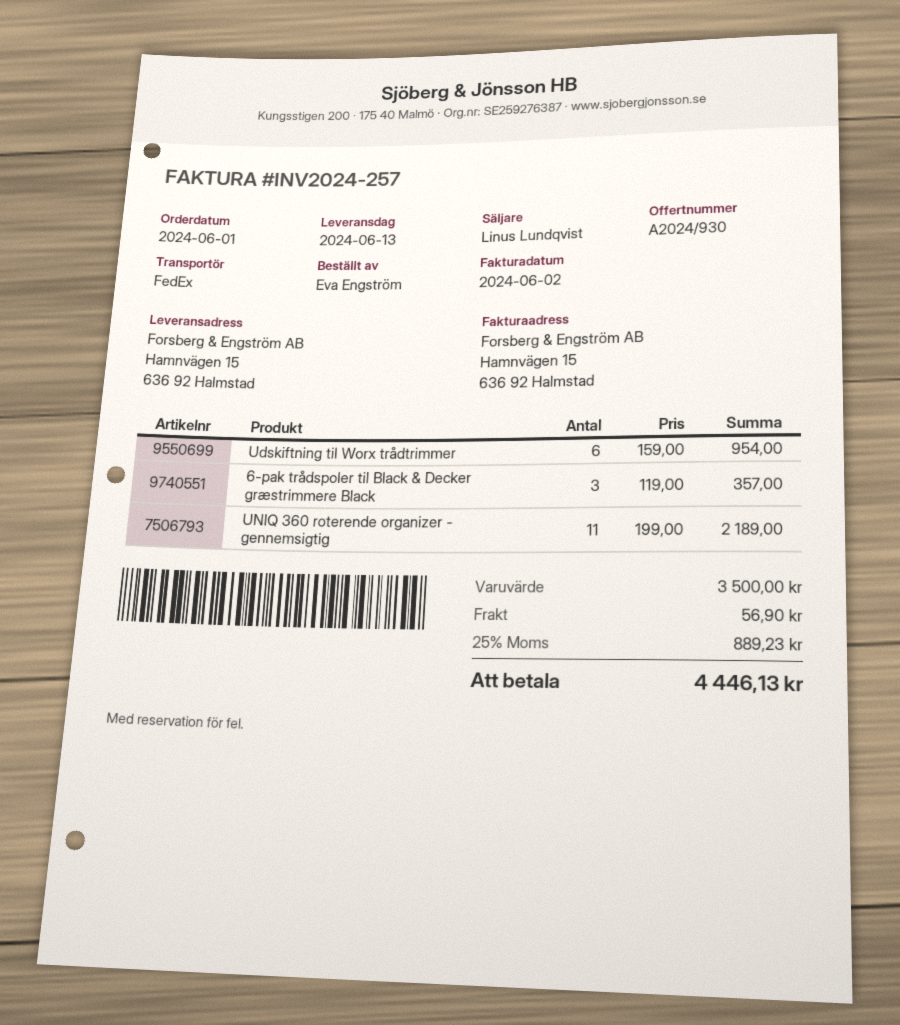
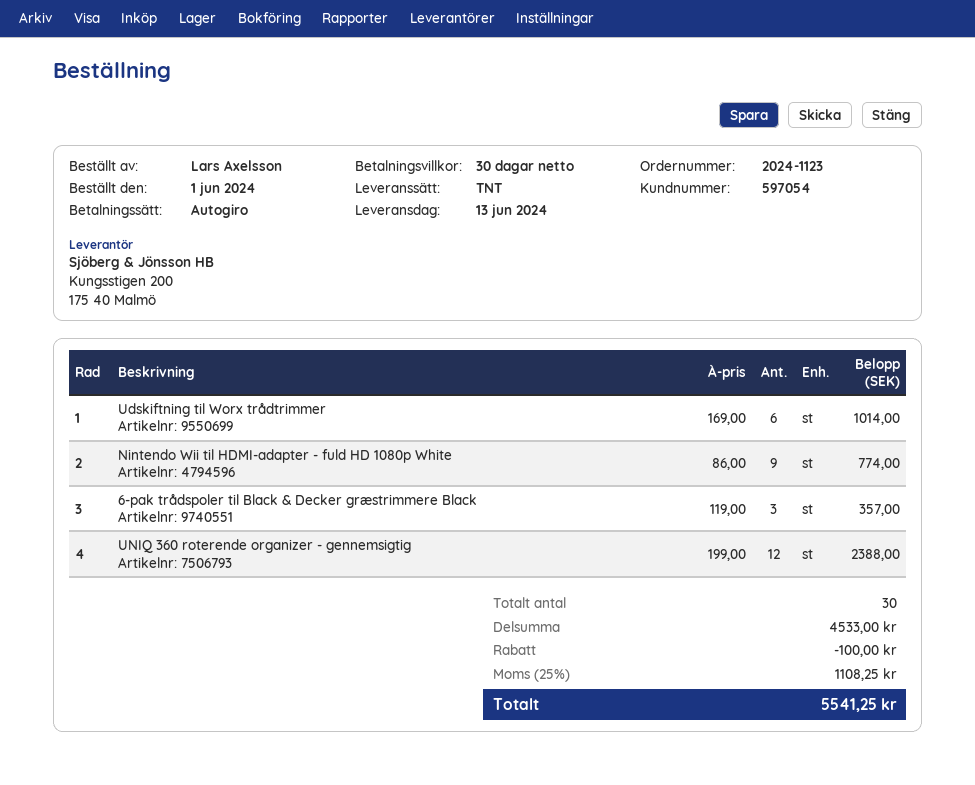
ordered by: Eva Engström -> Lars Axelsson
shipping method: FedEx -> TNT
Udskiftning til Worx trådtrimmer: 6 x 159.00 = 954.00 -> 6 x 169.00 = 1014.00
UNIQ 360 roterende organizer - gennemsigtig: 11 x 199.00 = 2189.00 -> 12 x 199.00 = 2388.00
Nintendo Wii til HDMI-adapter - fuld HD 1080p White: none -> 9 x 86.00 = 774.00
subtotal: 3500.00 -> 4533.00
discount: none -> 100.00
shipping: 56.90 -> none
tax: 25% = 889.23 -> 25% = 1108.25
total: 4446.13 -> 5541.25

